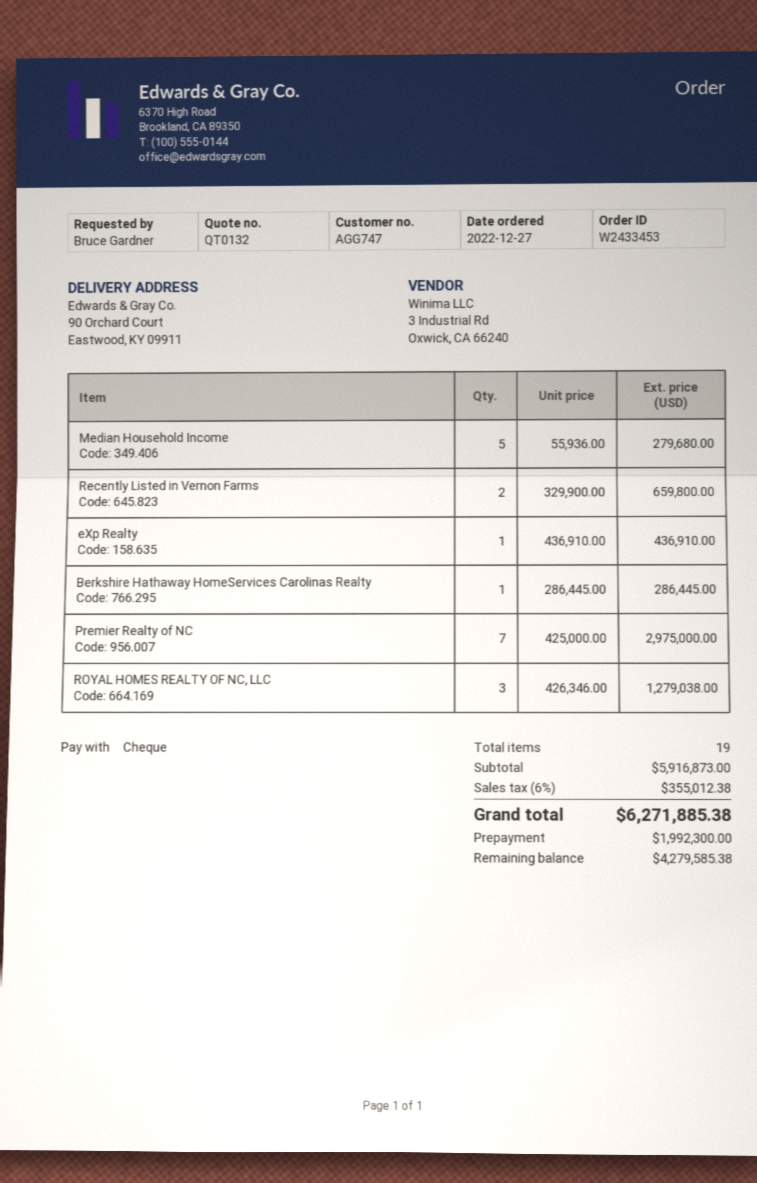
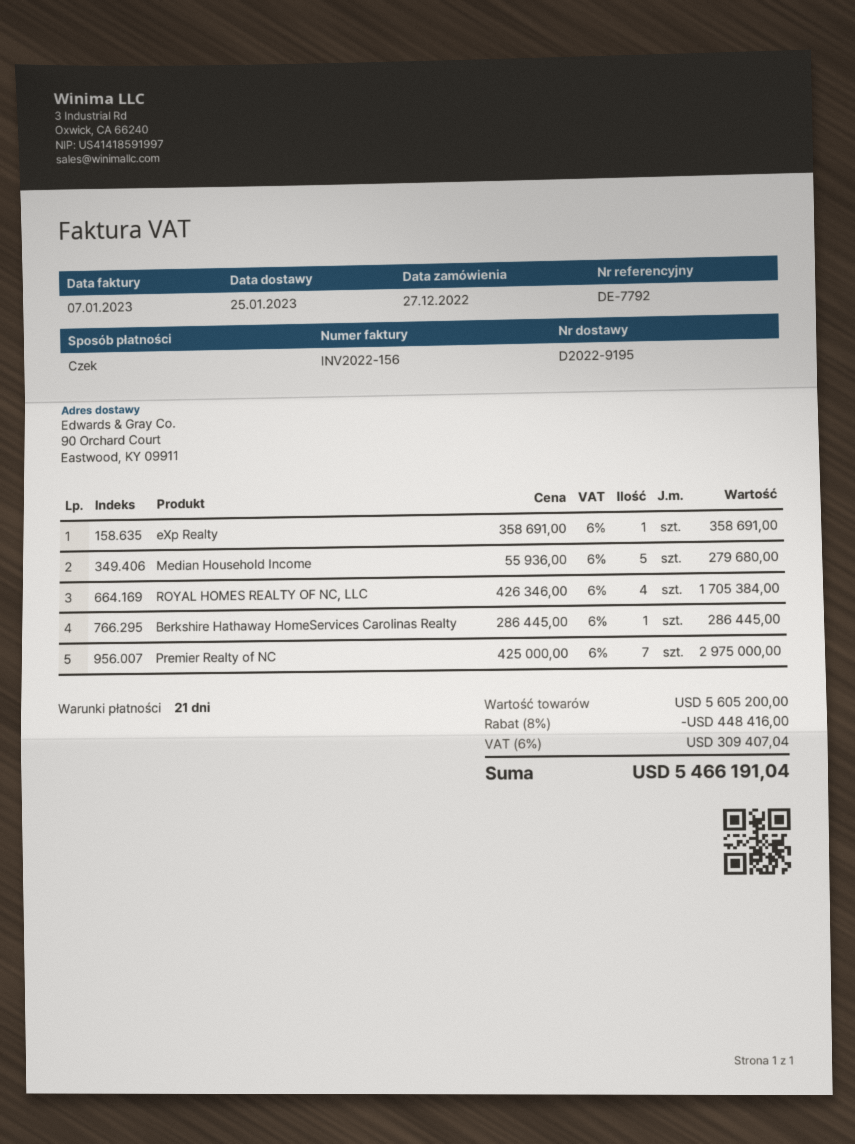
Recently Listed in Vernon Farms: 2 x 329900.00 = 659800.00 -> none
eXp Realty: 1 x 436910.00 = 436910.00 -> 1 x 358691.00 = 358691.00
ROYAL HOMES REALTY OF NC, LLC: 3 x 426346.00 = 1279038.00 -> 4 x 426346.00 = 1705384.00
subtotal: 5916873.00 -> 5605200.00
discount: none -> 8% = 448416.00
tax: 6% = 355012.38 -> 6% = 309407.04
total: 6271885.38 -> 5466191.04

